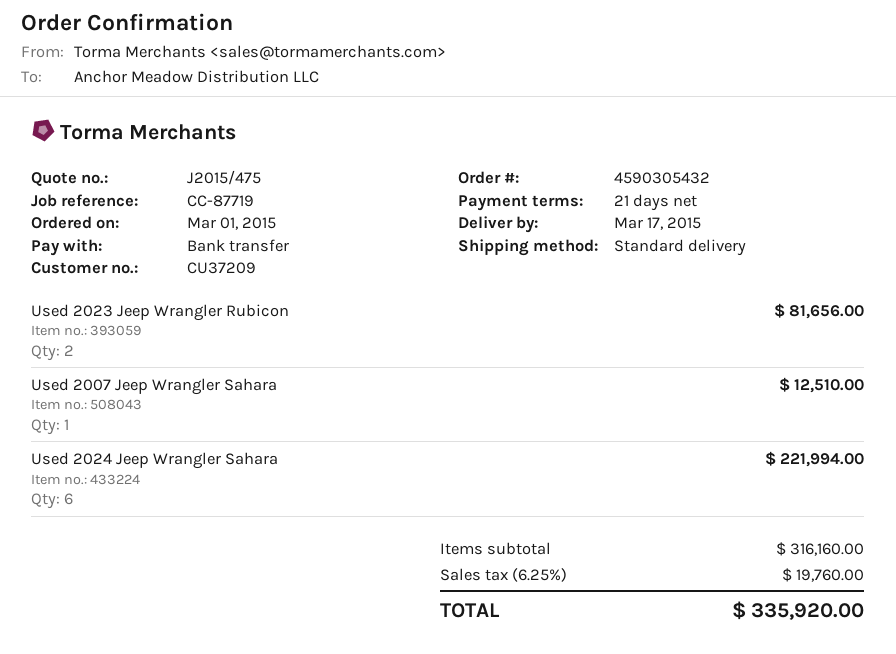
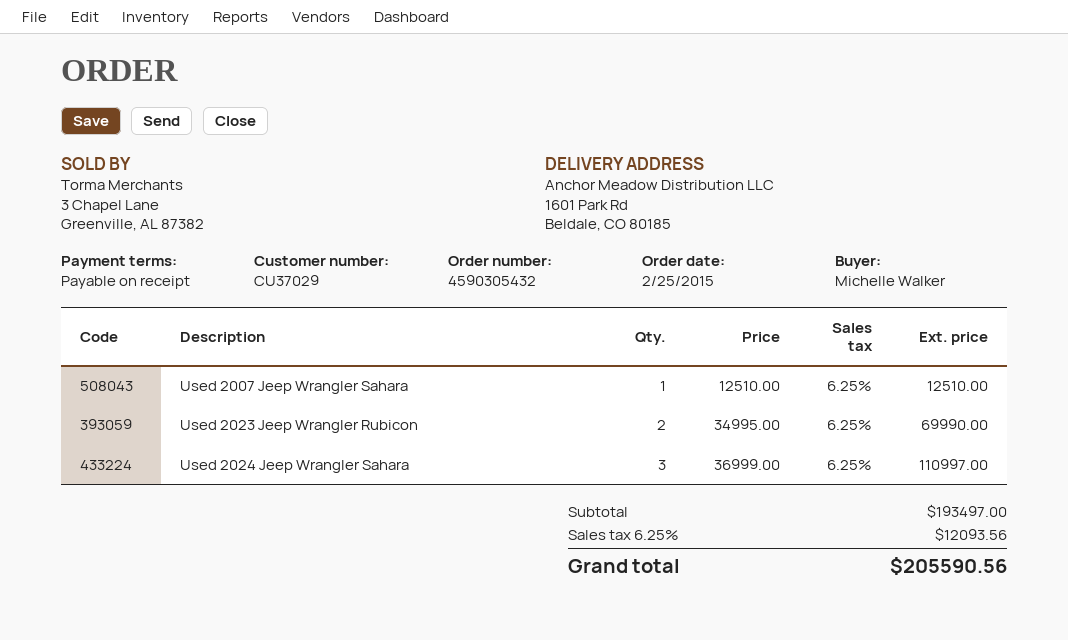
order date: 2015-03-01 -> 2015-02-25
payment terms: 21 days -> on receipt
customer number: CU37209 -> CU37029
Used 2023 Jeep Wrangler Rubicon: 2 for 81656.00 -> 2 for 69990.00
Used 2024 Jeep Wrangler Sahara: 6 for 221994.00 -> 3 for 110997.00
subtotal: 316160.00 -> 193497.00
tax: 6.25% = 19760.00 -> 6.25% = 12093.56
total: 335920.00 -> 205590.56

